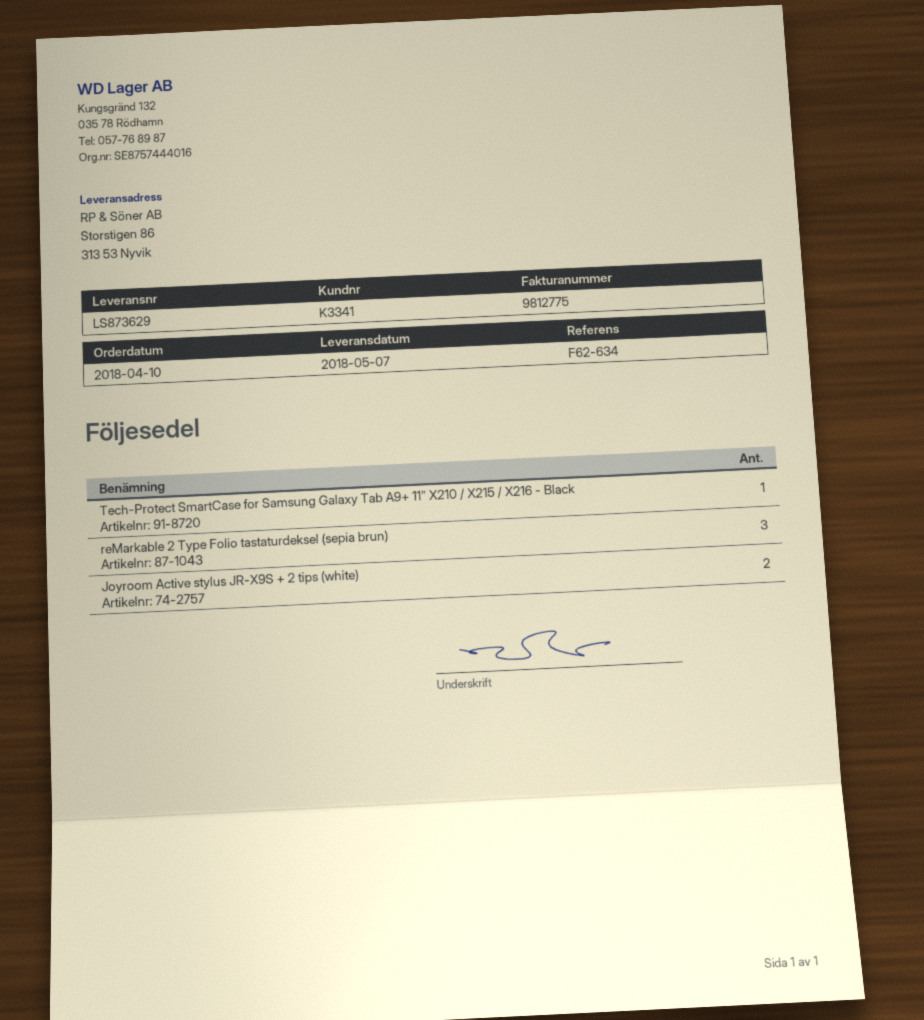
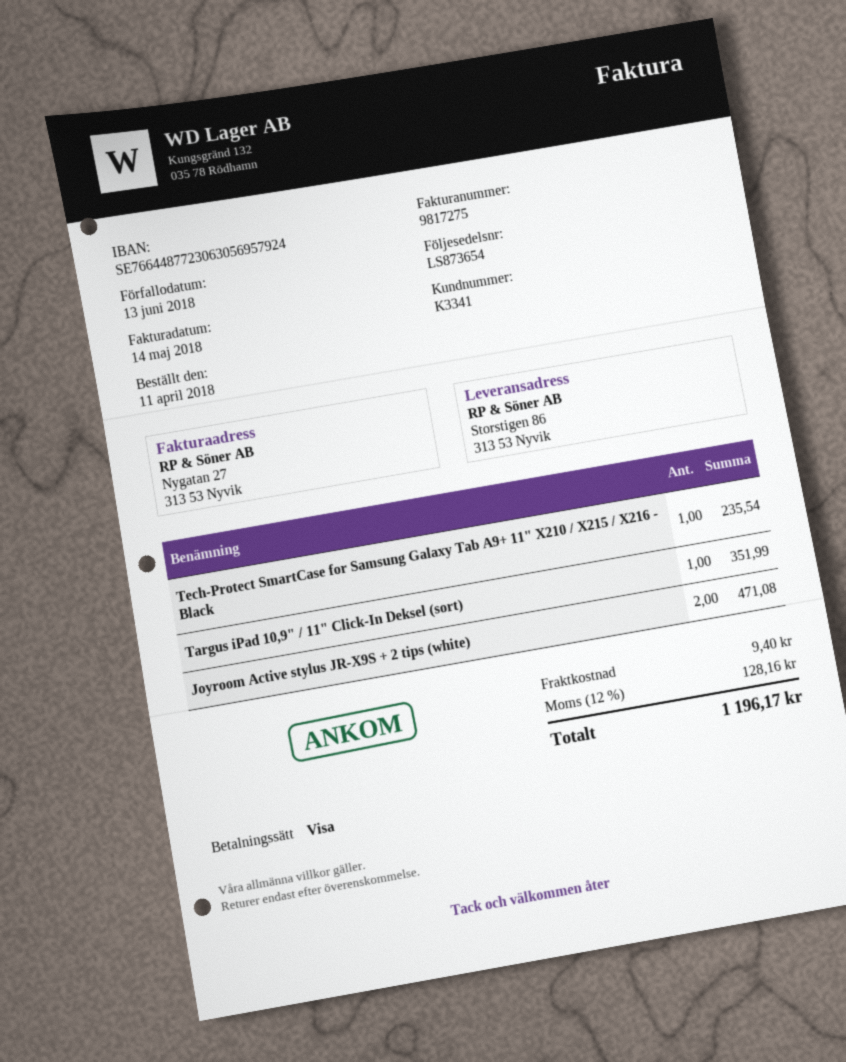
order date: 2018-04-10 -> 2018-04-11
delivery note number: LS873629 -> LS873654
invoice number: 9812775 -> 9817275
reMarkable 2 Type Folio tastaturdeksel (sepia brun): 3 -> none
Targus iPad 10,9" / 11" Click-In Deksel (sort): none -> 1

